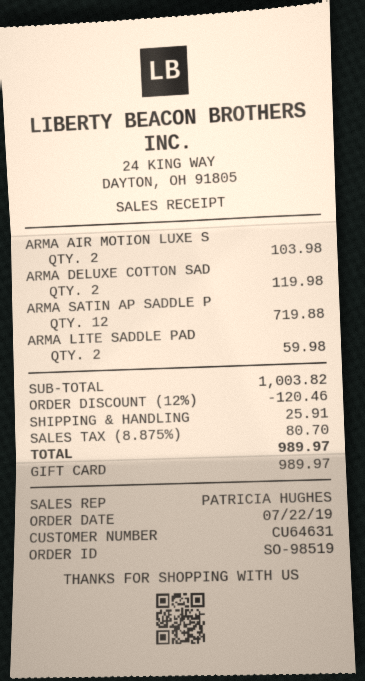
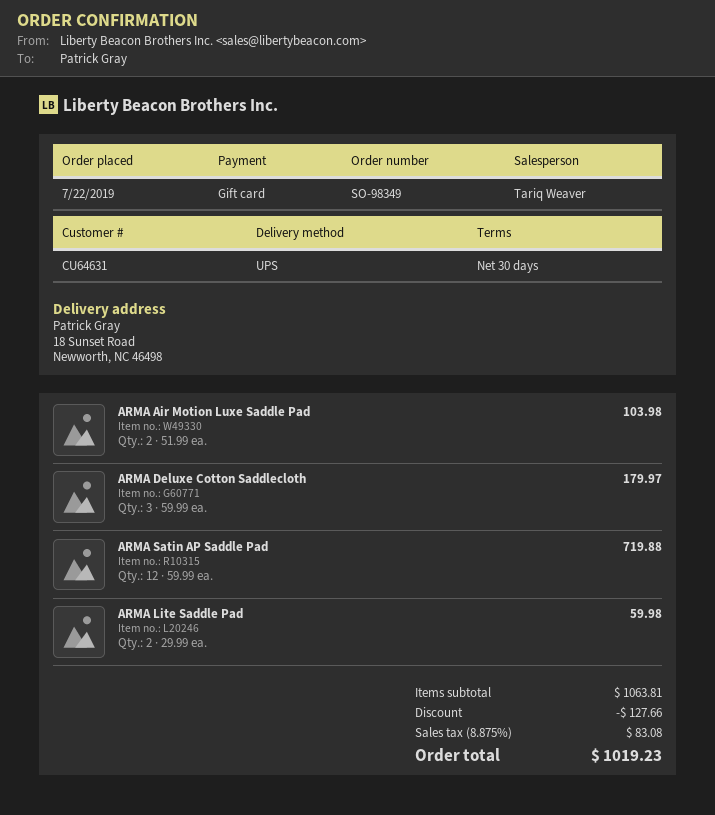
order number: SO-98519 -> SO-98349
sales rep: PATRICIA HUGHES -> Tariq Weaver
ARMA DELUXE COTTON SAD: 2 for 119.98 -> 3 for 179.97
subtotal: 1003.82 -> 1063.81
discount: 120.46 -> 127.66
shipping: 25.91 -> none
tax: 8.875% = 80.70 -> 8.875% = 83.08
total: 989.97 -> 1019.23

